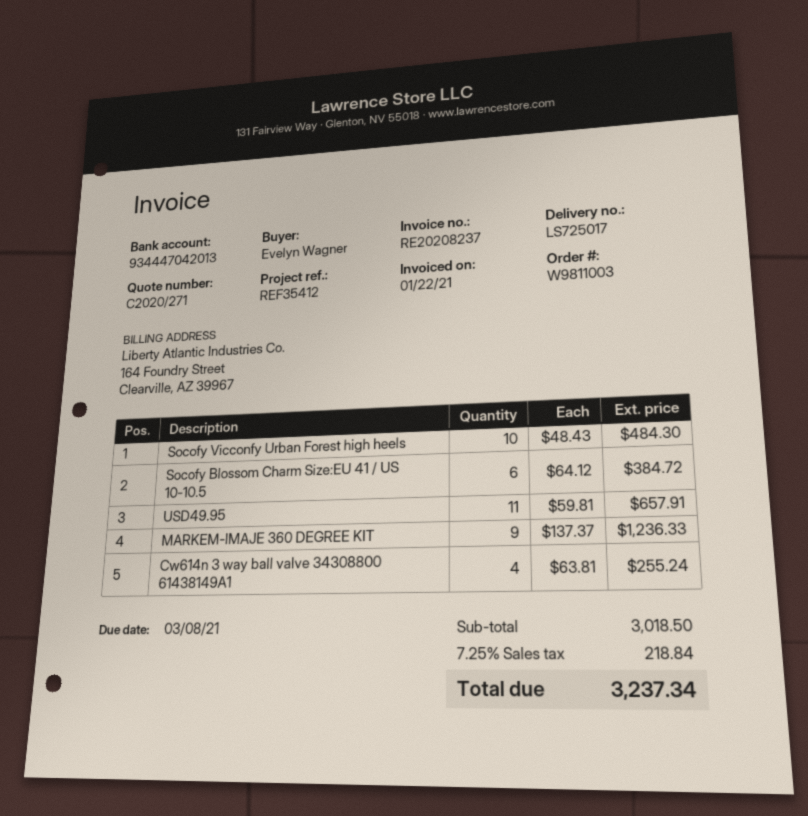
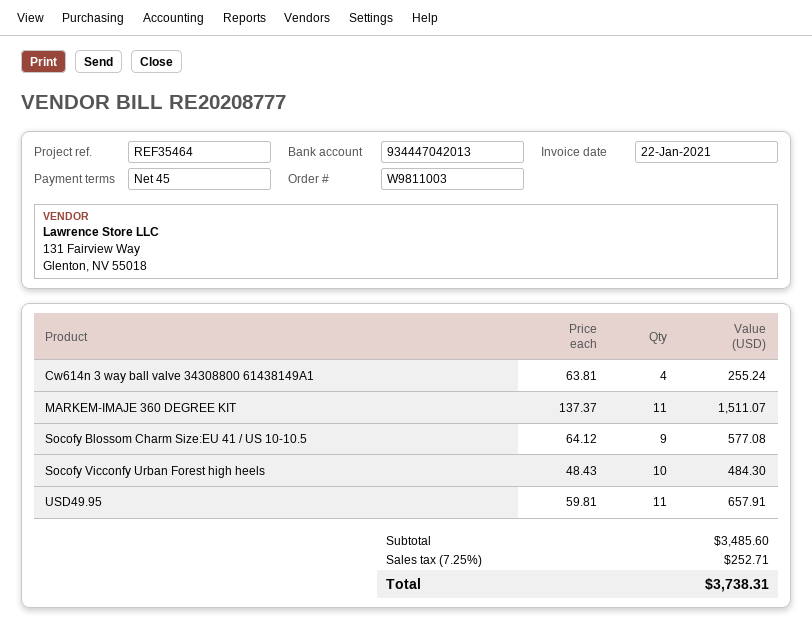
invoice number: RE20208237 -> RE20208777
reference: REF35412 -> REF35464
Socofy Blossom Charm Size:EU 41 / US 10-10.5: 6 x 64.12 = 384.72 -> 9 x 64.12 = 577.08
MARKEM-IMAJE 360 DEGREE KIT: 9 x 137.37 = 1236.33 -> 11 x 137.37 = 1511.07
subtotal: 3018.50 -> 3485.60
tax: 7.25% = 218.84 -> 7.25% = 252.71
total: 3237.34 -> 3738.31

